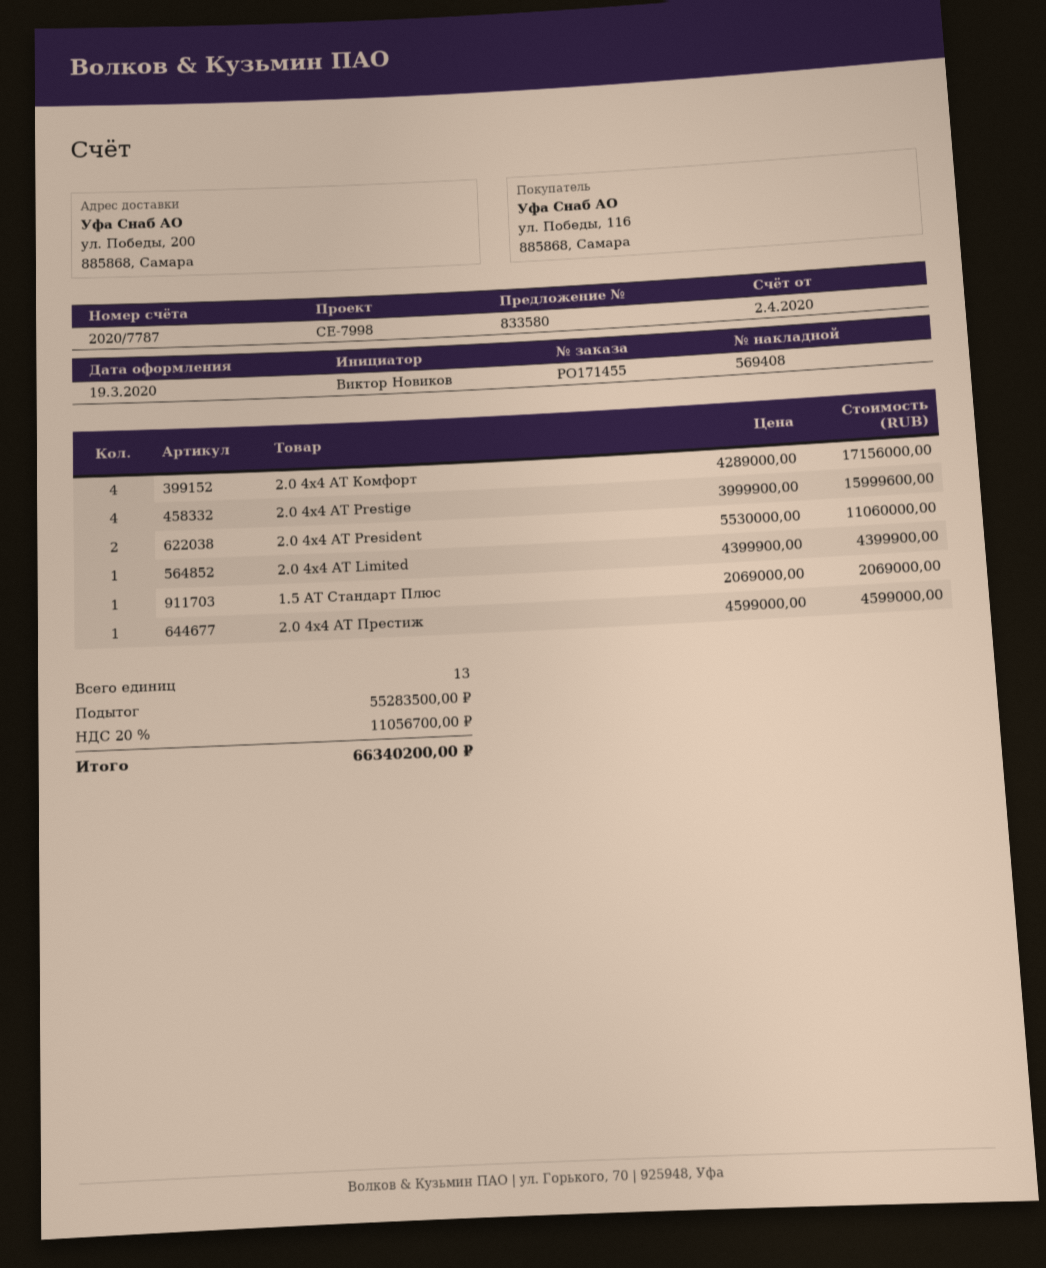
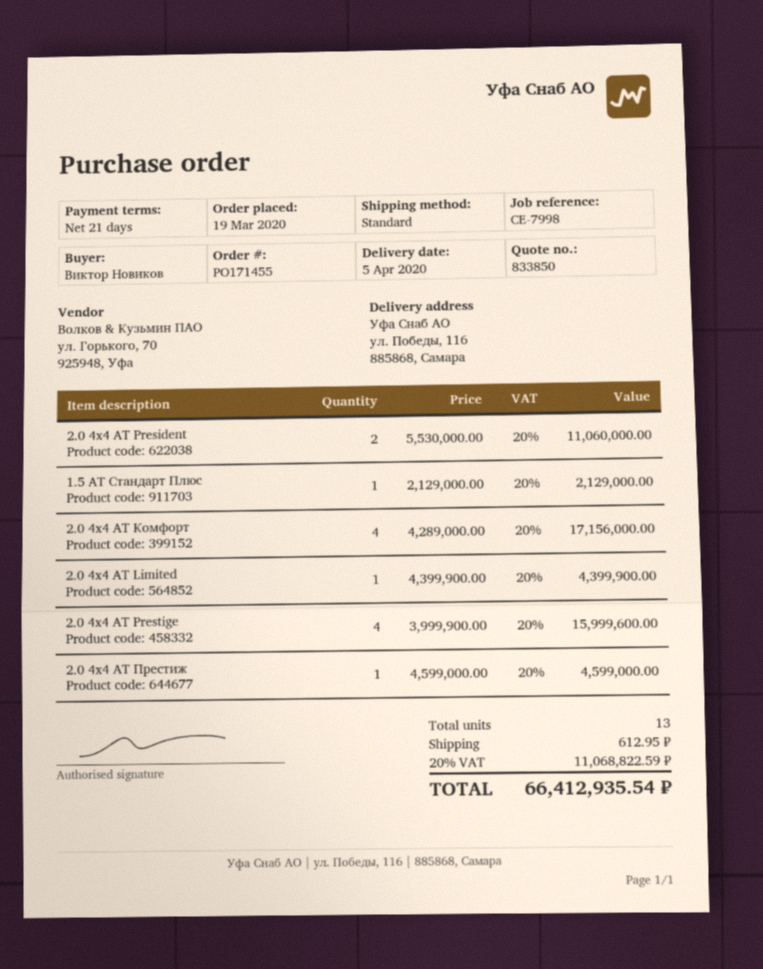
quote number: 833580 -> 833850
ship to: ул. Победы, 200, 885868, Самара -> ул. Победы, 116, 885868, Самара
1.5 AT Стандарт Плюс: 1 x 2069000.00 = 2069000.00 -> 1 x 2129000.00 = 2129000.00
shipping: none -> 612.95
tax: 20% = 11056700.00 -> 20% = 11068822.59
total: 66340200.00 -> 66412935.54

